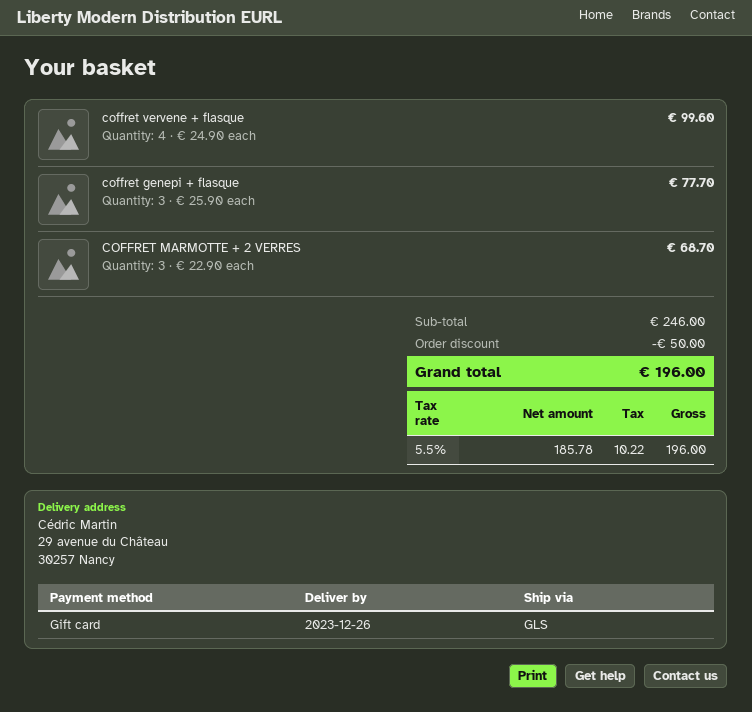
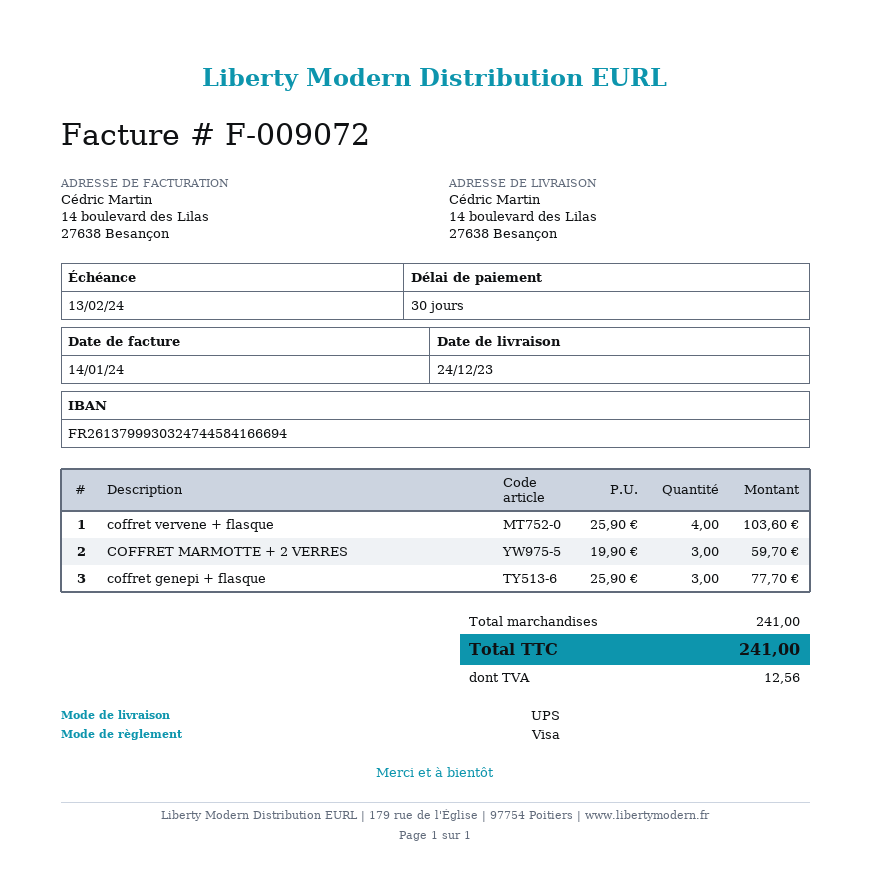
delivery date: 2023-12-26 -> 2023-12-24
payment method: gift card -> Visa
shipping method: GLS -> UPS
ship to: 29 avenue du Château, 30257 Nancy -> 14 boulevard des Lilas, 27638 Besançon
coffret vervene + flasque: 4 x 24.90 = 99.60 -> 4 x 25.90 = 103.60
COFFRET MARMOTTE + 2 VERRES: 3 x 22.90 = 68.70 -> 3 x 19.90 = 59.70
subtotal: 246.00 -> 241.00
discount: 50.00 -> none
tax: 10.22 -> 12.56
total: 196.00 -> 241.00

